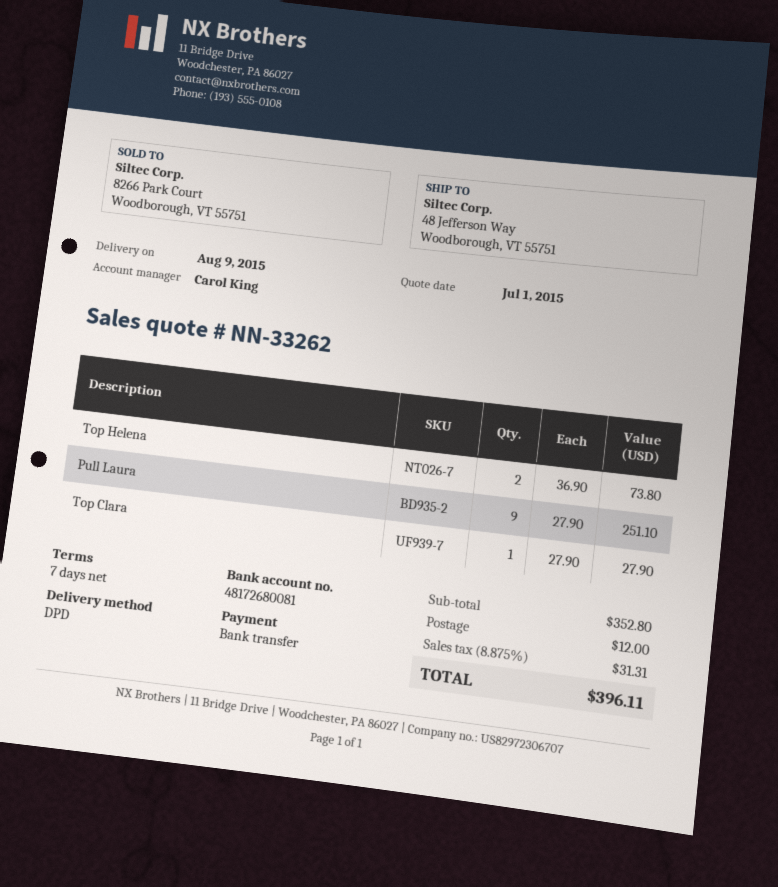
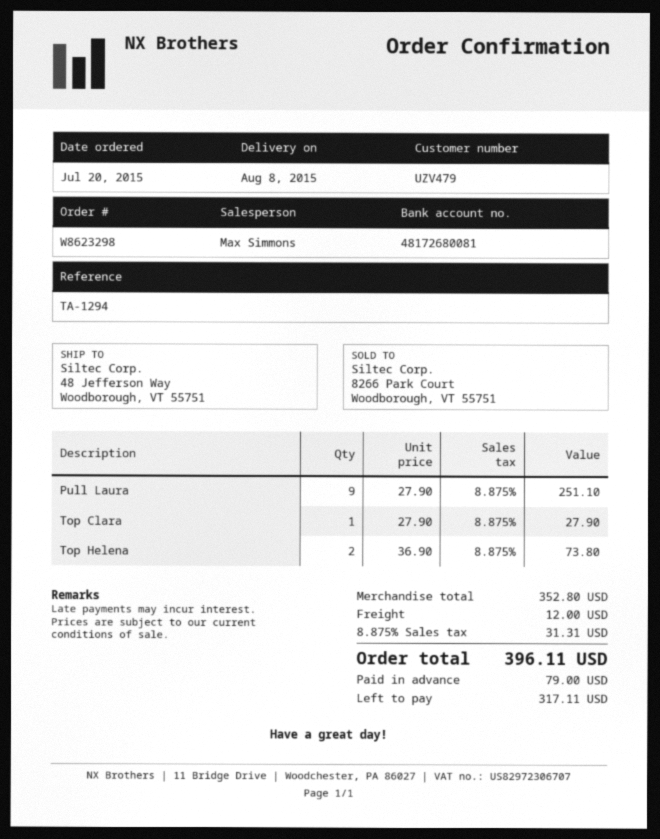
delivery date: 2015-08-09 -> 2015-08-08
sales rep: Carol King -> Max Simmons

